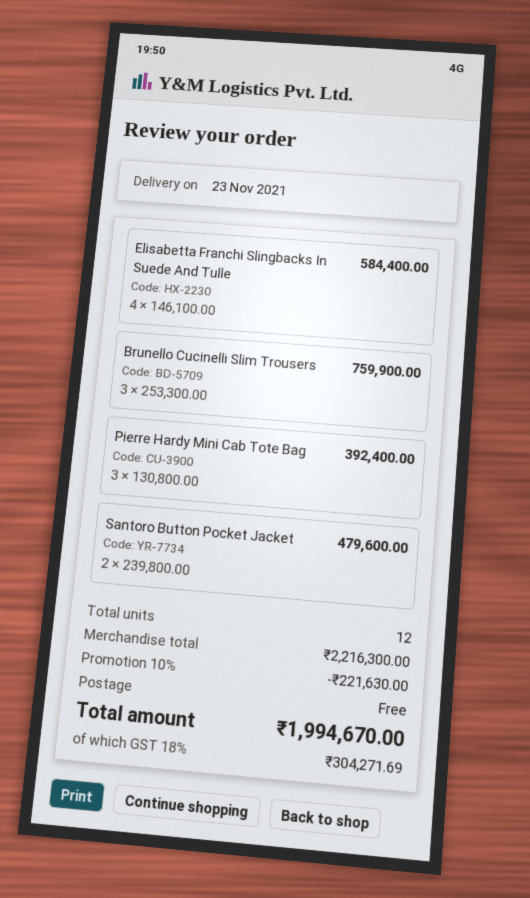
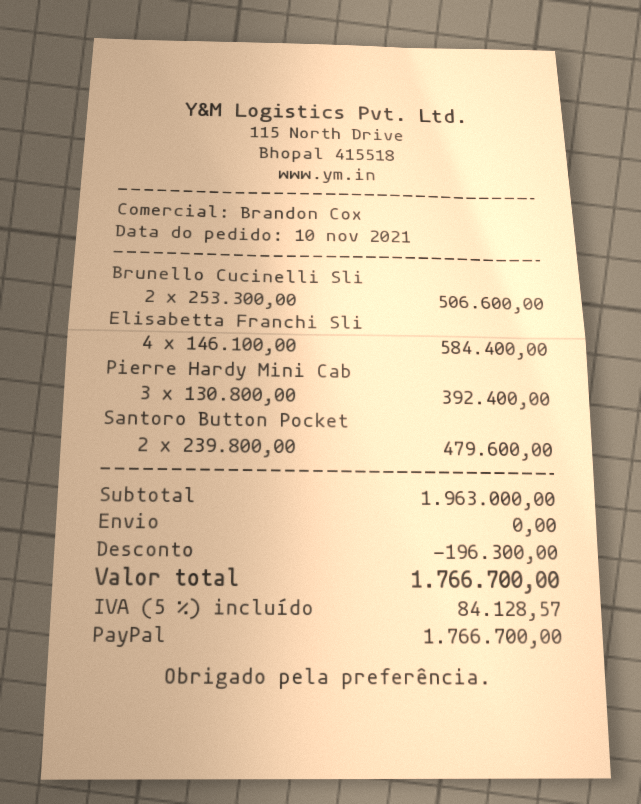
Brunello Cucinelli Slim Trousers: 3 x 253300.00 = 759900.00 -> 2 x 253300.00 = 506600.00
subtotal: 2216300.00 -> 1963000.00
discount: 221630.00 -> 196300.00
tax: 18% = 304271.69 -> 5% = 84128.57
total: 1994670.00 -> 1766700.00

